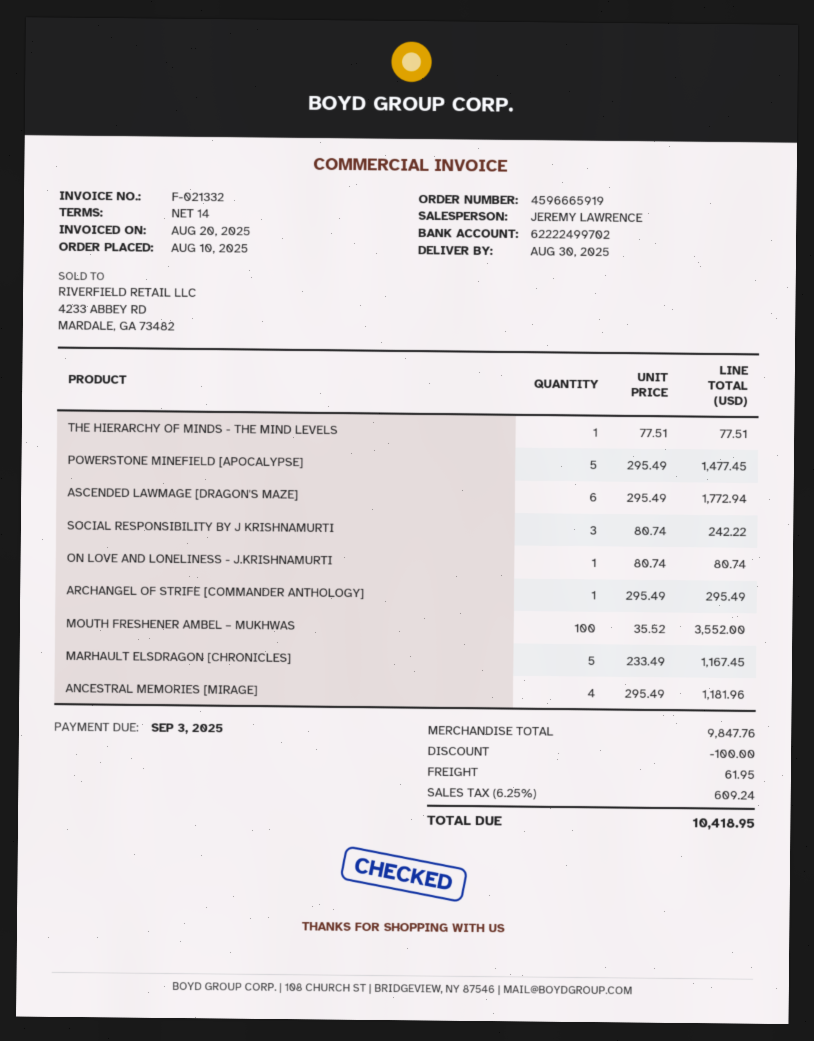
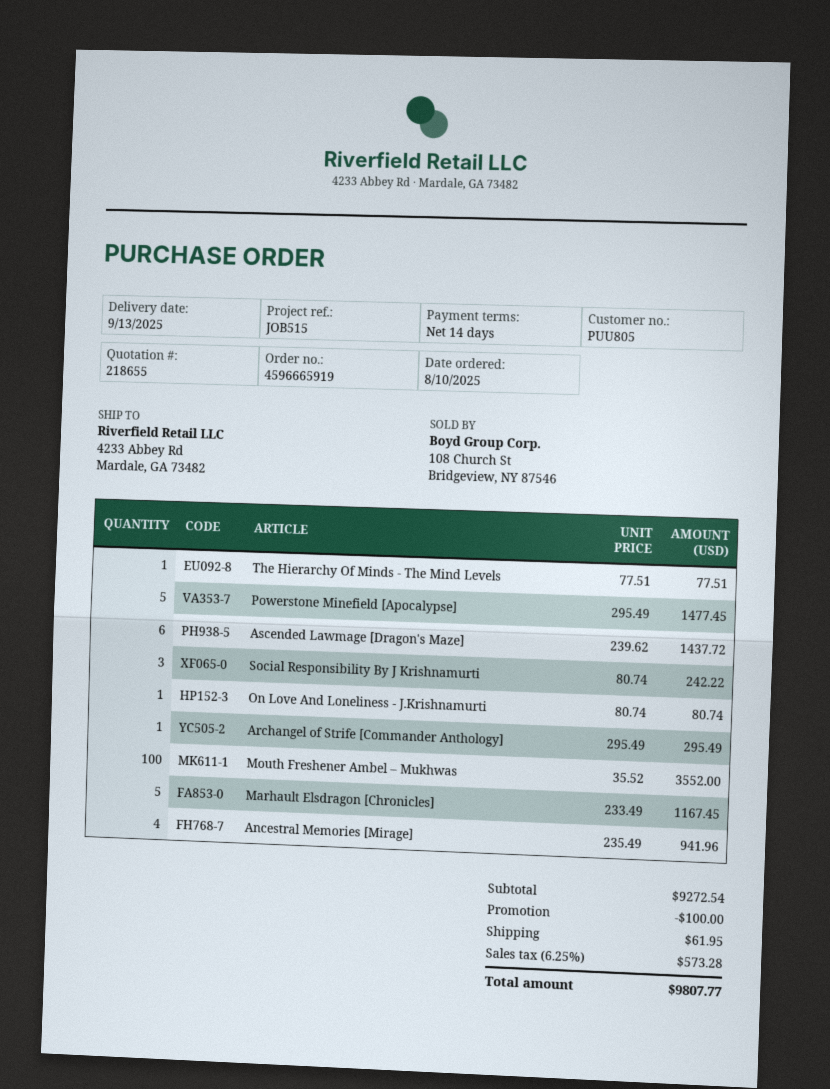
delivery date: 2025-08-30 -> 2025-09-13
ASCENDED LAWMAGE [DRAGON'S MAZE]: 6 x 295.49 = 1772.94 -> 6 x 239.62 = 1437.72
ANCESTRAL MEMORIES [MIRAGE]: 4 x 295.49 = 1181.96 -> 4 x 235.49 = 941.96
subtotal: 9847.76 -> 9272.54
tax: 6.25% = 609.24 -> 6.25% = 573.28
total: 10418.95 -> 9807.77

